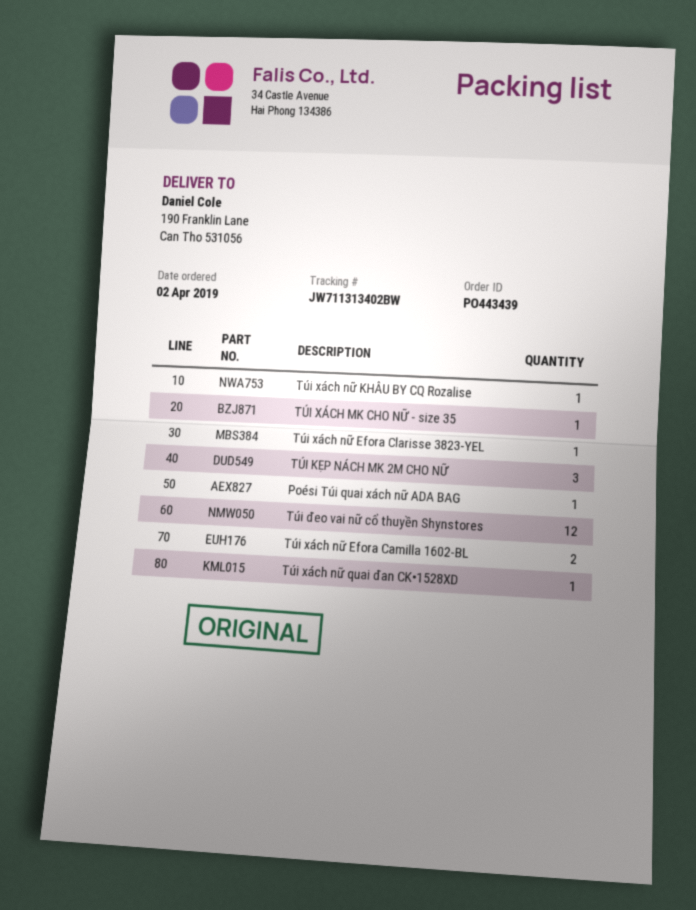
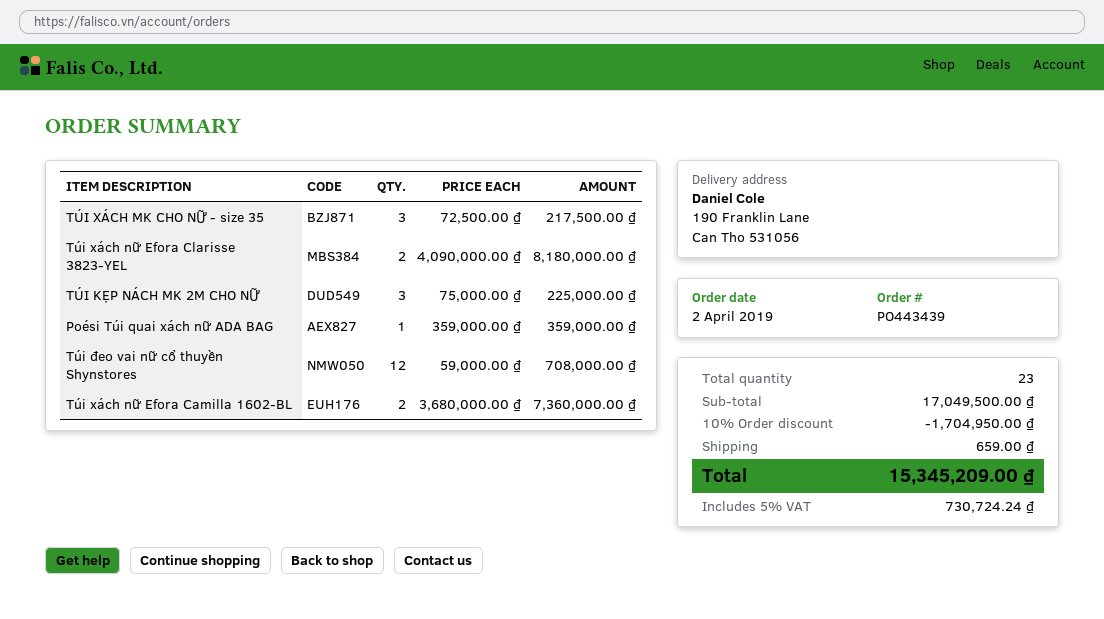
Túi xách nữ KHÂU BY CQ Rozalise: 1 -> none
TÚI XÁCH MK CHO NỮ - size 35: 1 -> 3
Túi xách nữ Efora Clarisse 3823-YEL: 1 -> 2
Túi xách nữ quai đan CK•1528XD: 1 -> none

